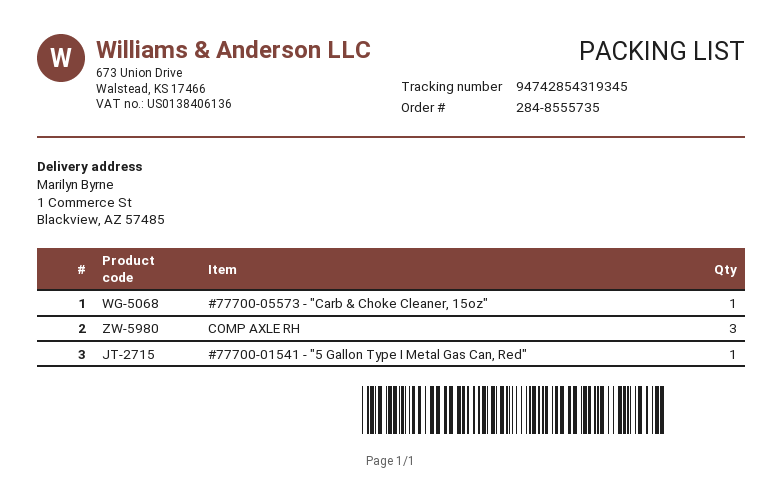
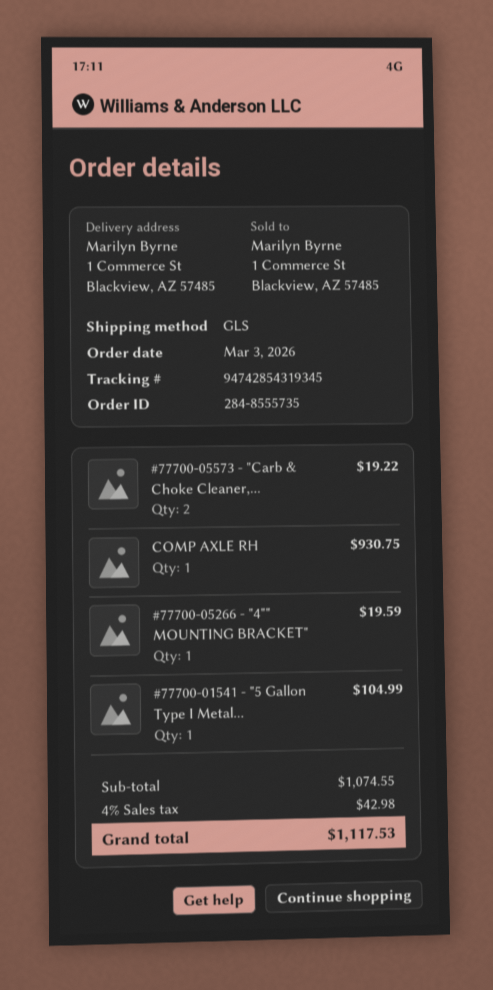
#77700-05573 - "Carb & Choke Cleaner, 15oz": 1 -> 2
COMP AXLE RH: 3 -> 1
#77700-05266 - "4"" MOUNTING BRACKET": none -> 1

